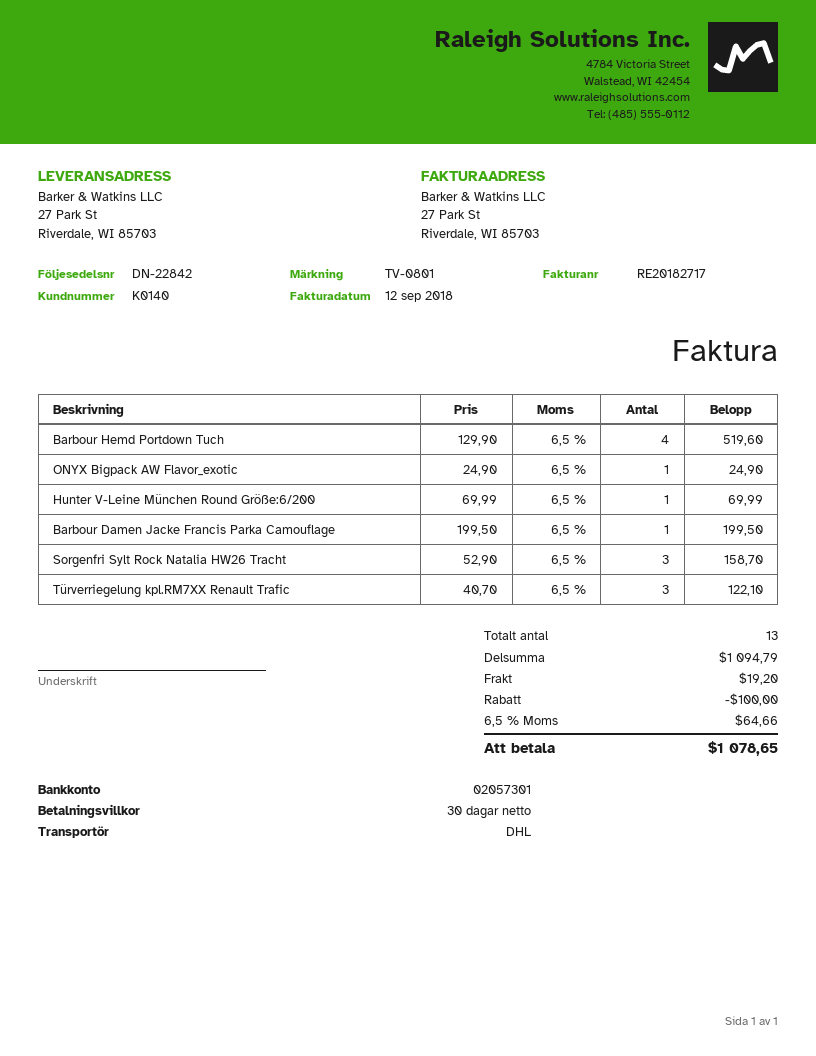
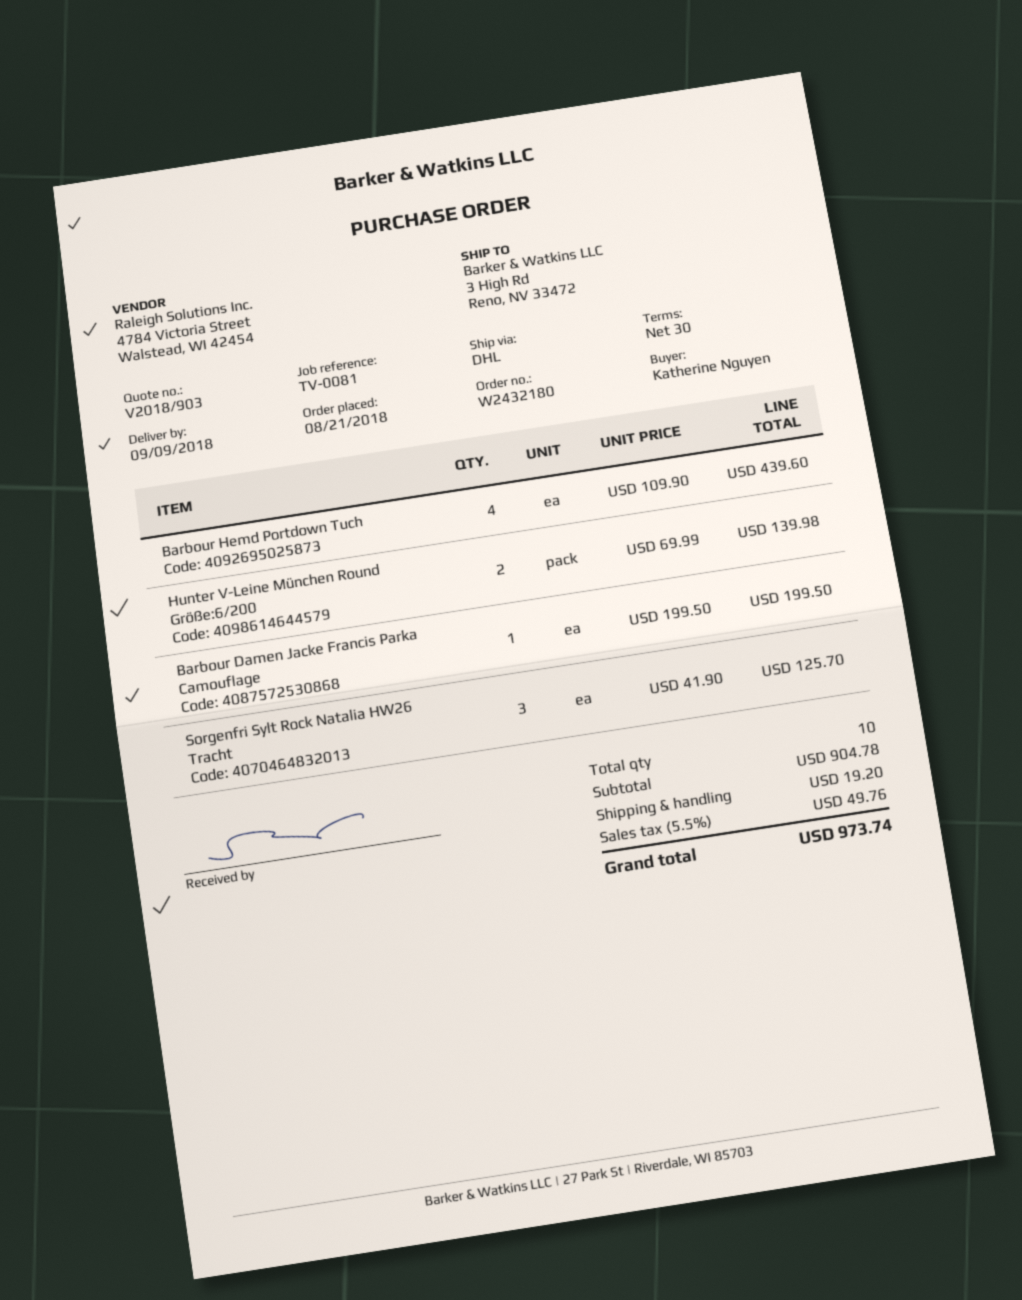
reference: TV-0801 -> TV-0081
ship to: 27 Park St, Riverdale, WI 85703 -> 3 High Rd, Reno, NV 33472
Barbour Hemd Portdown Tuch: 4 x 129.90 = 519.60 -> 4 x 109.90 = 439.60
ONYX Bigpack AW Flavor_exotic: 1 x 24.90 = 24.90 -> none
Hunter V-Leine München Round Größe:6/200: 1 x 69.99 = 69.99 -> 2 x 69.99 = 139.98
Sorgenfri Sylt Rock Natalia HW26 Tracht: 3 x 52.90 = 158.70 -> 3 x 41.90 = 125.70
Türverriegelung kpl.RM7XX Renault Trafic: 3 x 40.70 = 122.10 -> none
total quantity: 13 -> 10
subtotal: 1094.79 -> 904.78
discount: 100.00 -> none
tax: 6.5% = 64.66 -> 5.5% = 49.76
total: 1078.65 -> 973.74

